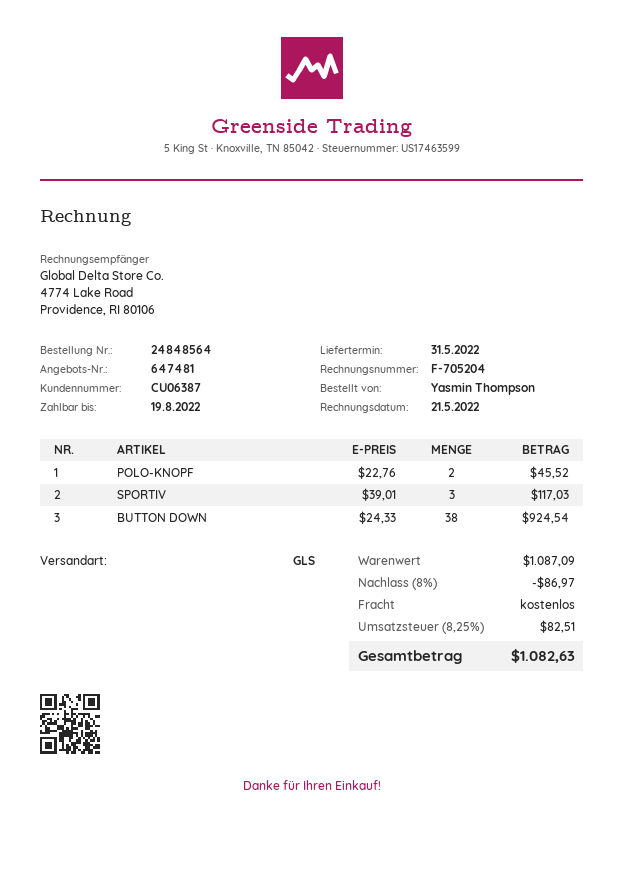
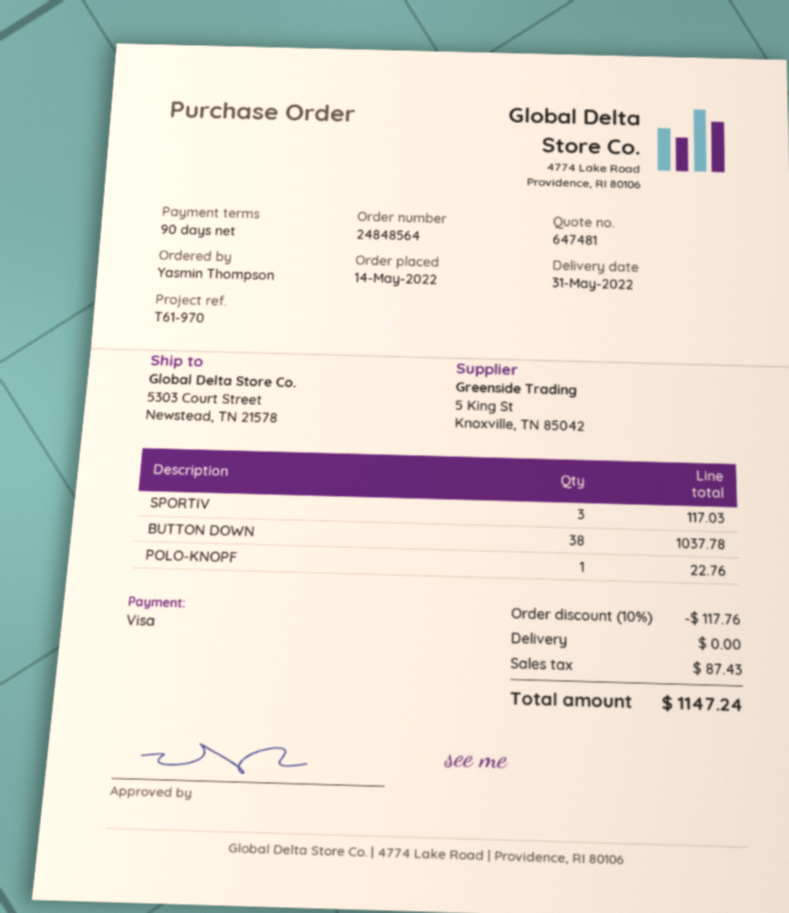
POLO-KNOPF: 2 for 45.52 -> 1 for 22.76
BUTTON DOWN: 38 for 924.54 -> 38 for 1037.78
discount: 8% = 86.97 -> 10% = 117.76
tax: 82.51 -> 87.43
total: 1082.63 -> 1147.24

